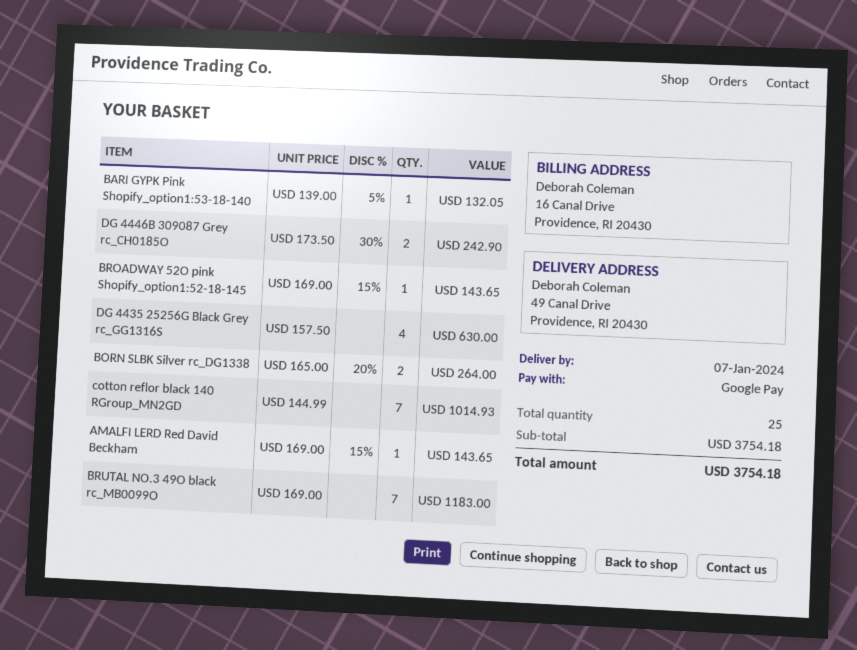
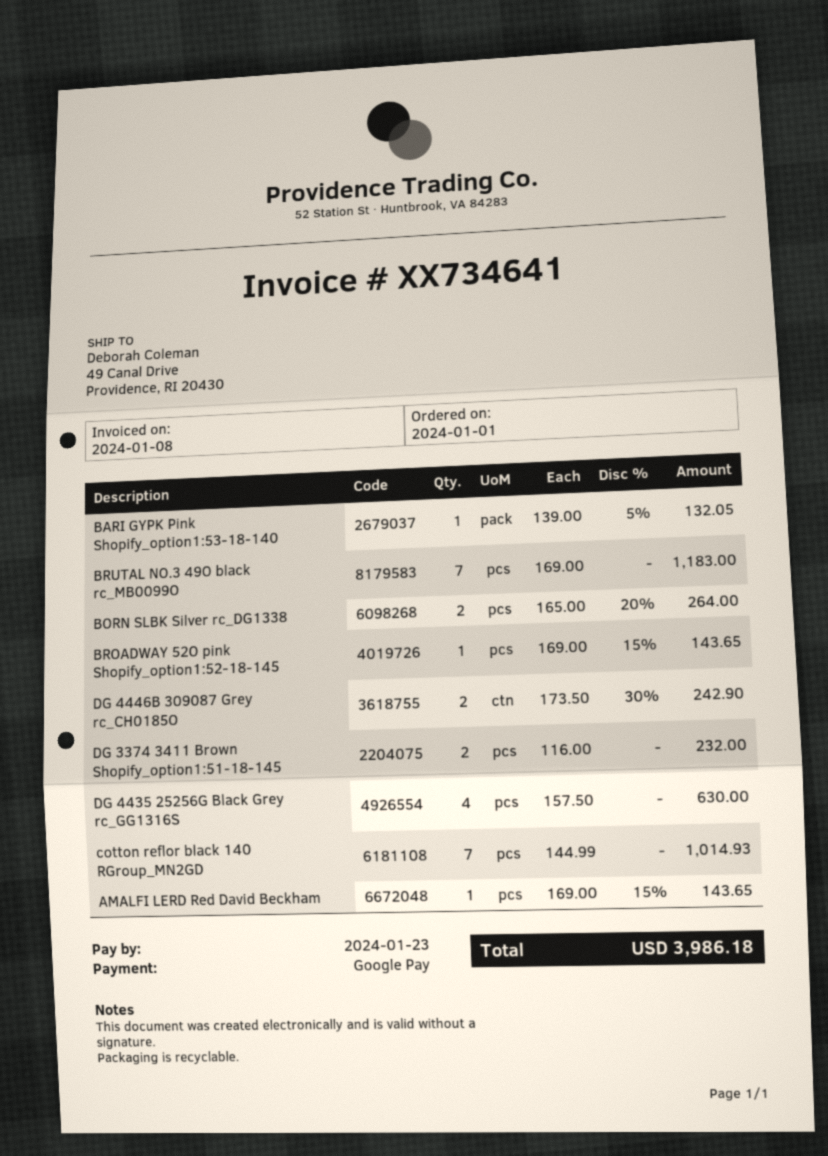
DG 3374 3411 Brown Shopify_option1:51-18-145: none -> 2 x 116.00 = 232.00
total: 3754.18 -> 3986.18

